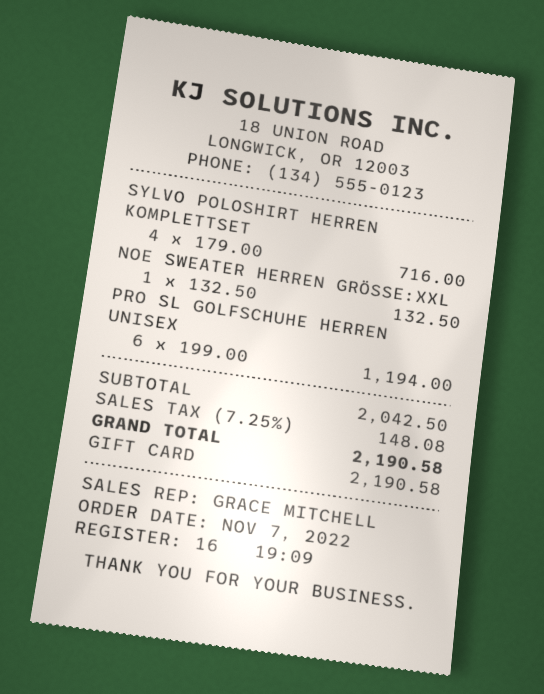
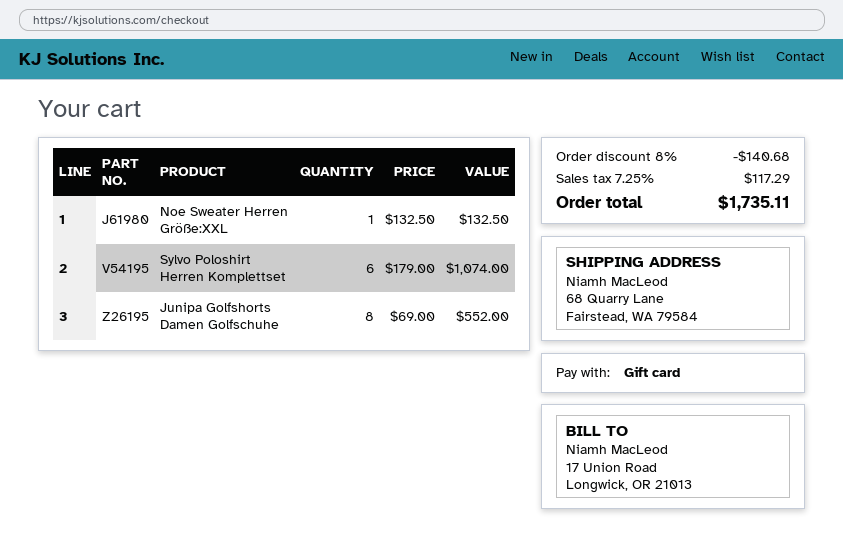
SYLVO POLOSHIRT HERREN KOMPLETTSET: 4 x 179.00 = 716.00 -> 6 x 179.00 = 1074.00
PRO SL GOLFSCHUHE HERREN UNISEX: 6 x 199.00 = 1194.00 -> none
Junipa Golfshorts Damen Golfschuhe: none -> 8 x 69.00 = 552.00
discount: none -> 8% = 140.68
tax: 7.25% = 148.08 -> 7.25% = 117.29
total: 2190.58 -> 1735.11

